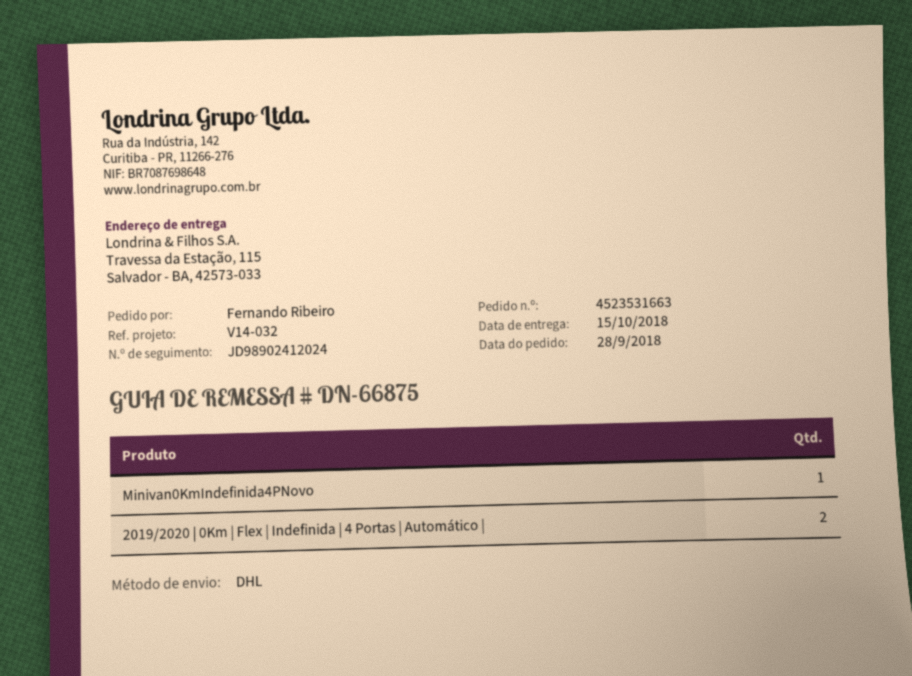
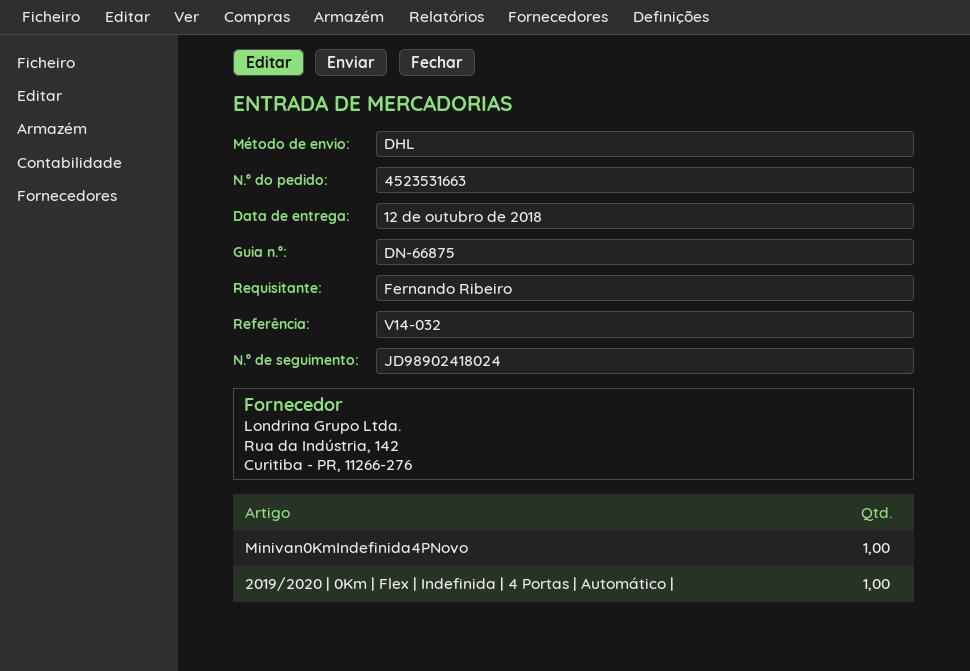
delivery date: 2018-10-15 -> 2018-10-12
tracking number: JD98902412024 -> JD98902418024
2019/2020 | 0Km | Flex | Indefinida | 4 Portas | Automático |: 2 -> 1

